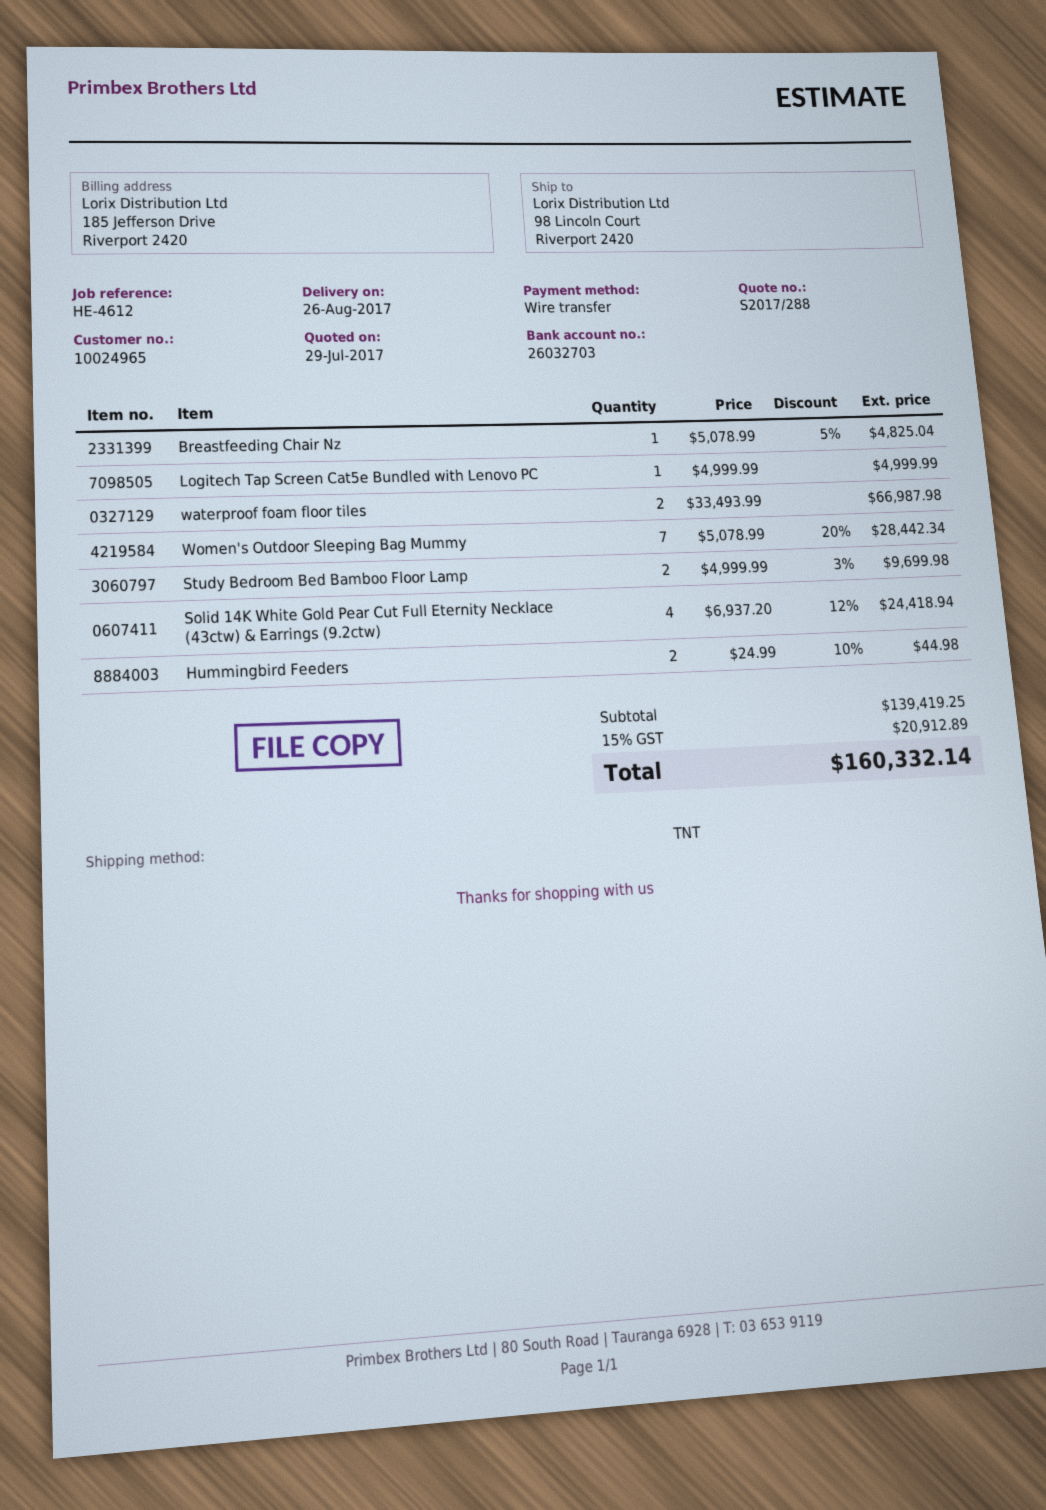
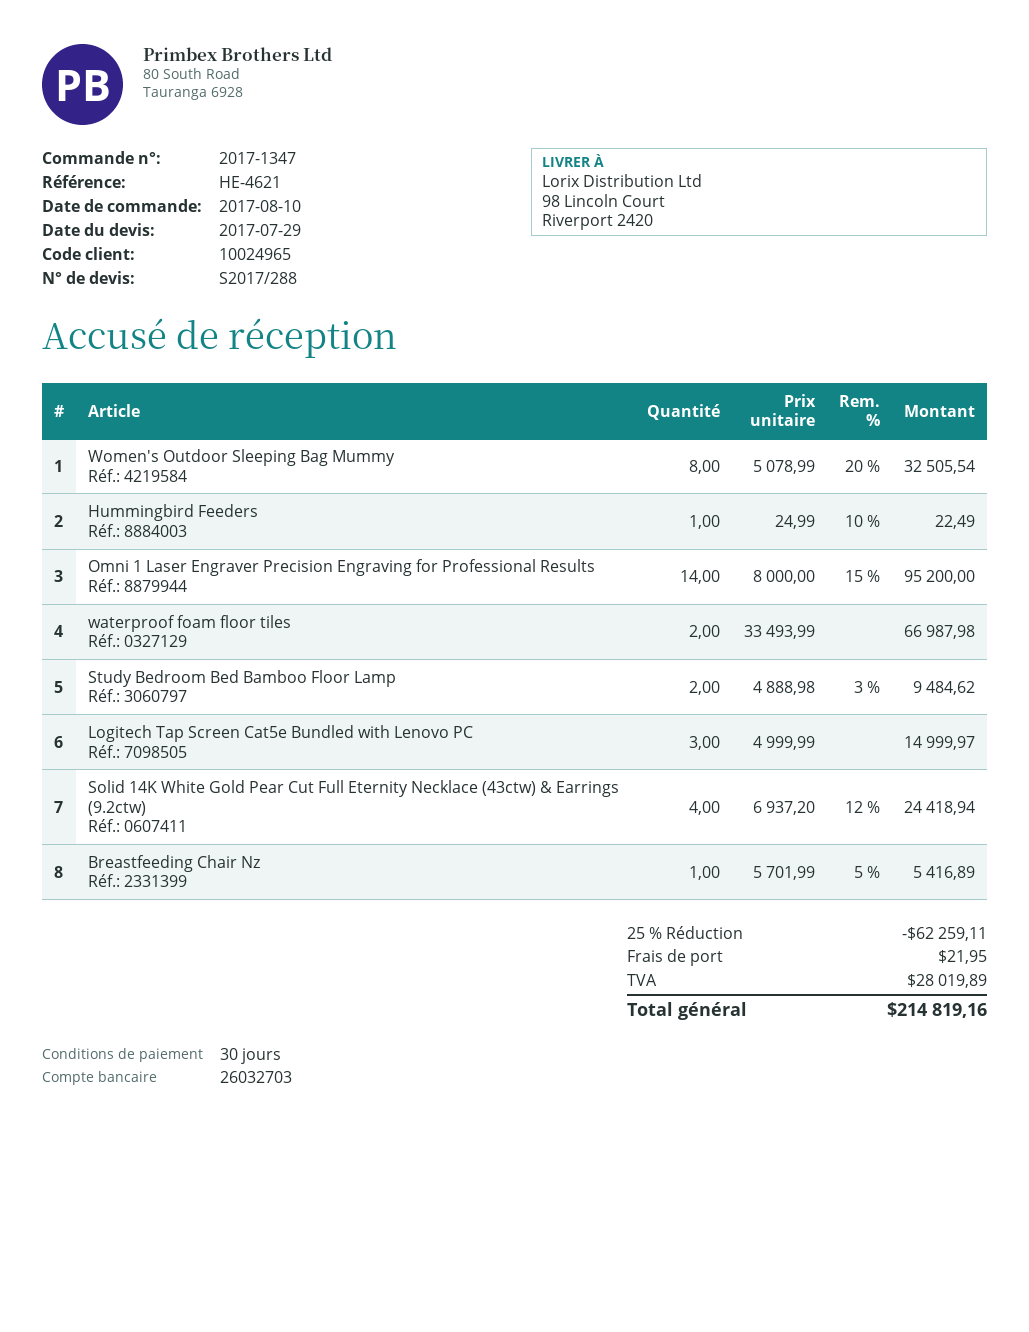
reference: HE-4612 -> HE-4621
Breastfeeding Chair Nz: 1 x 5078.99 - 5% = 4825.04 -> 1 x 5701.99 - 5% = 5416.89
Logitech Tap Screen Cat5e Bundled with Lenovo PC: 1 x 4999.99 = 4999.99 -> 3 x 4999.99 = 14999.97
Women's Outdoor Sleeping Bag Mummy: 7 x 5078.99 - 20% = 28442.34 -> 8 x 5078.99 - 20% = 32505.54
Study Bedroom Bed Bamboo Floor Lamp: 2 x 4999.99 - 3% = 9699.98 -> 2 x 4888.98 - 3% = 9484.62
Hummingbird Feeders: 2 x 24.99 - 10% = 44.98 -> 1 x 24.99 - 10% = 22.49
Omni 1 Laser Engraver Precision Engraving for Professional Results: none -> 14 x 8000.00 - 15% = 95200.00
discount: none -> 25% = 62259.11
shipping: none -> 21.95
tax: 20912.89 -> 28019.89
total: 160332.14 -> 214819.16

